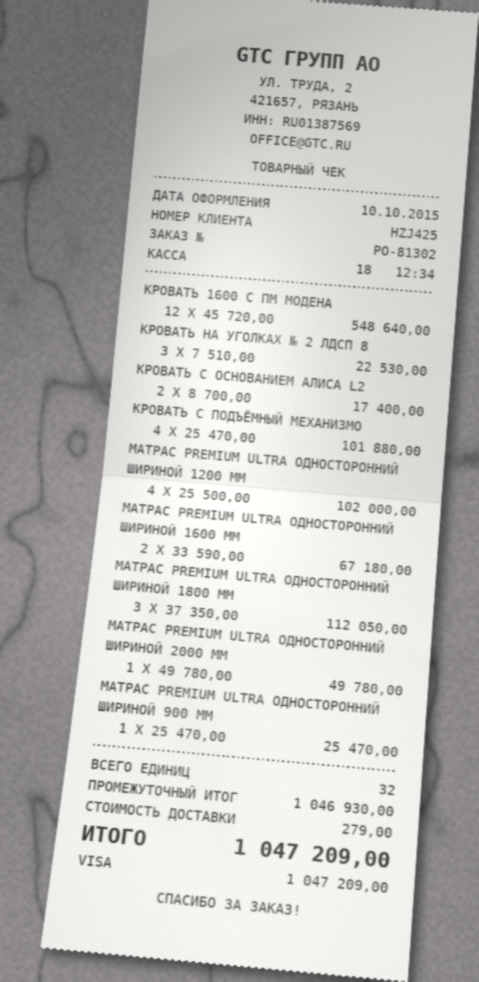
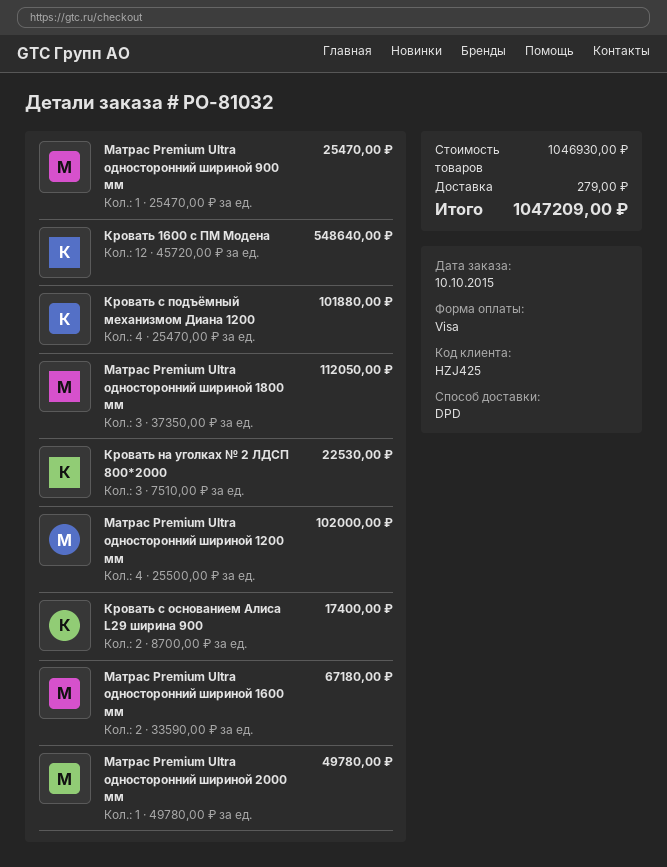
order number: PO-81302 -> PO-81032

